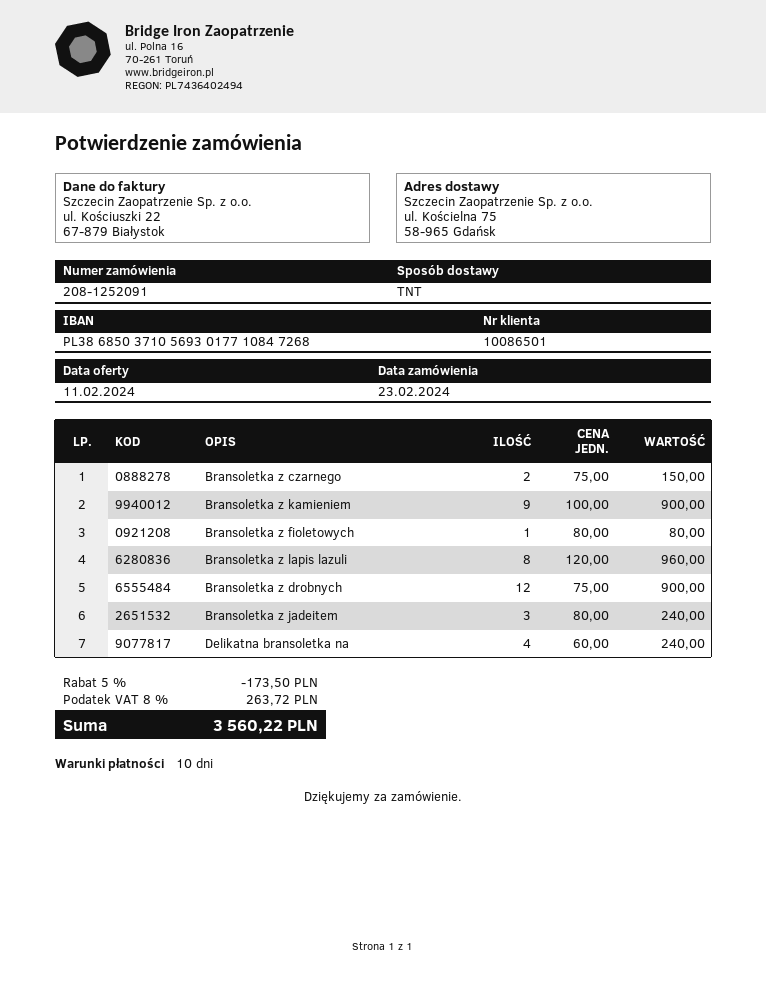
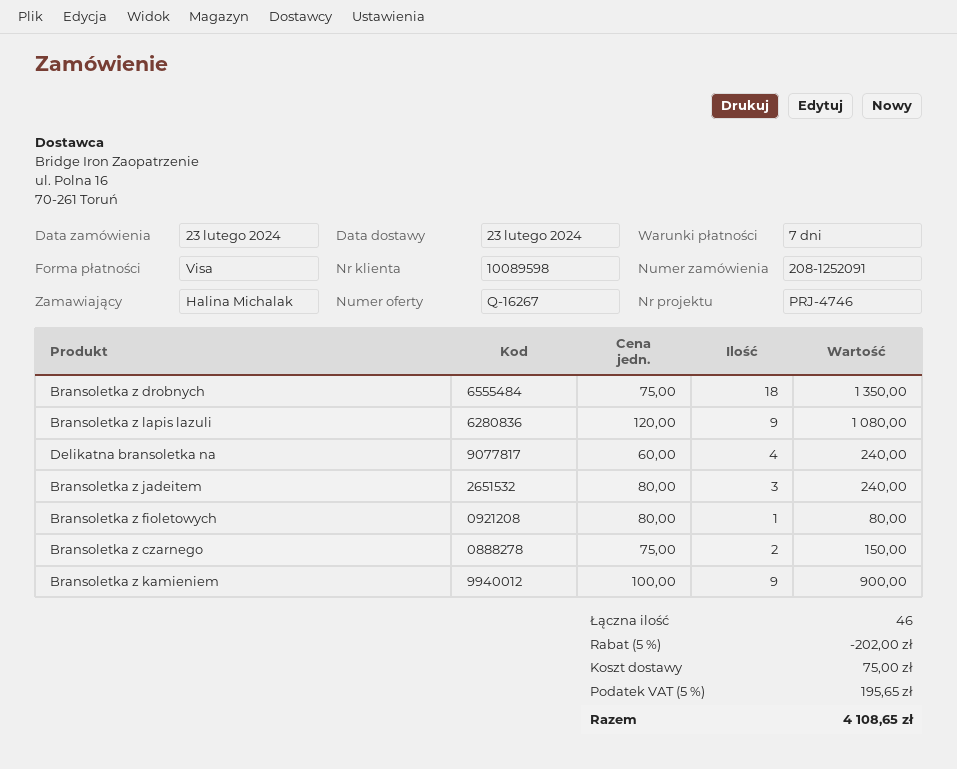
payment terms: 10 days -> 7 days
customer number: 10086501 -> 10089598
Bransoletka z lapis lazuli: 8 x 120.00 = 960.00 -> 9 x 120.00 = 1080.00
Bransoletka z drobnych: 12 x 75.00 = 900.00 -> 18 x 75.00 = 1350.00
discount: 5% = 173.50 -> 5% = 202.00
shipping: none -> 75.00
tax: 8% = 263.72 -> 5% = 195.65
total: 3560.22 -> 4108.65

